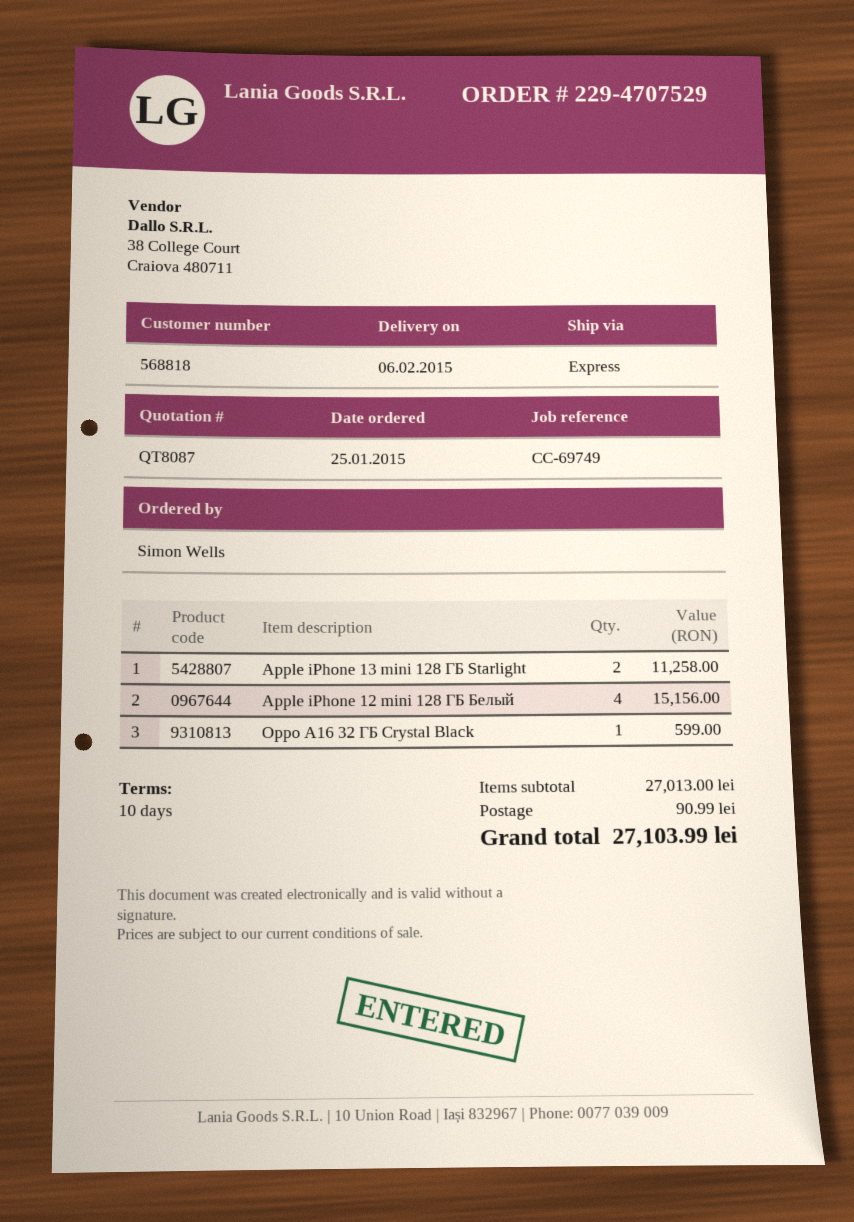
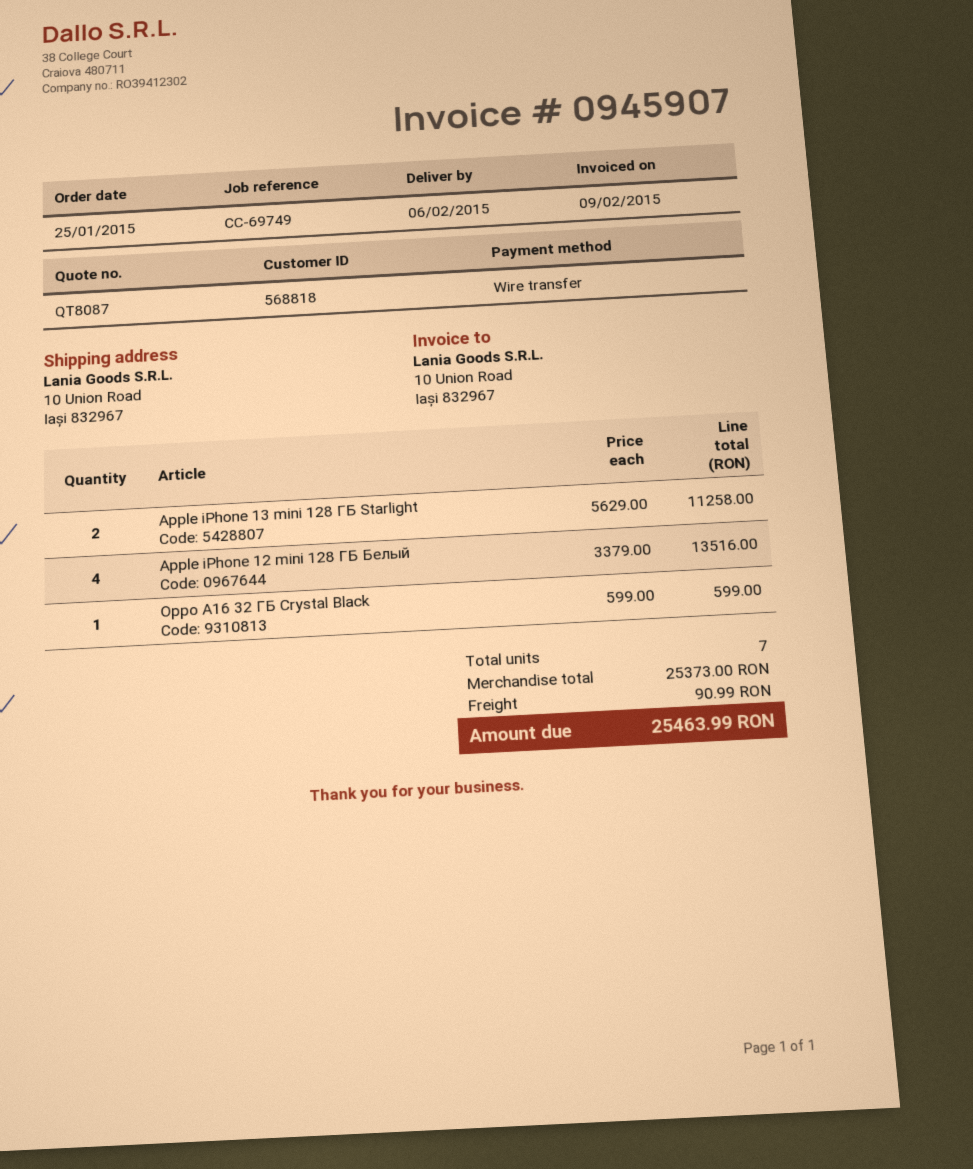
Apple iPhone 12 mini 128 ГБ Белый: 4 for 15156.00 -> 4 for 13516.00
subtotal: 27013.00 -> 25373.00
total: 27103.99 -> 25463.99

